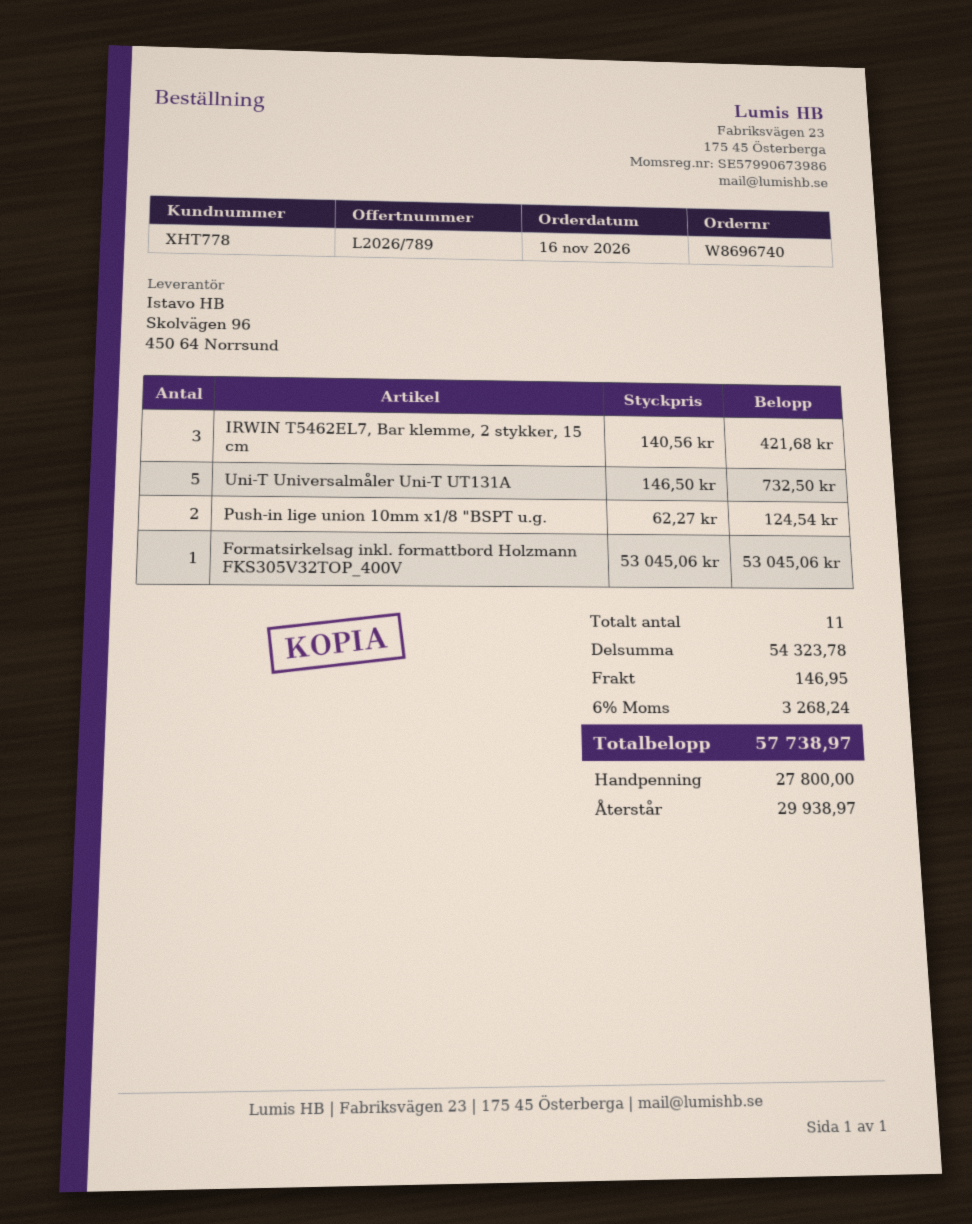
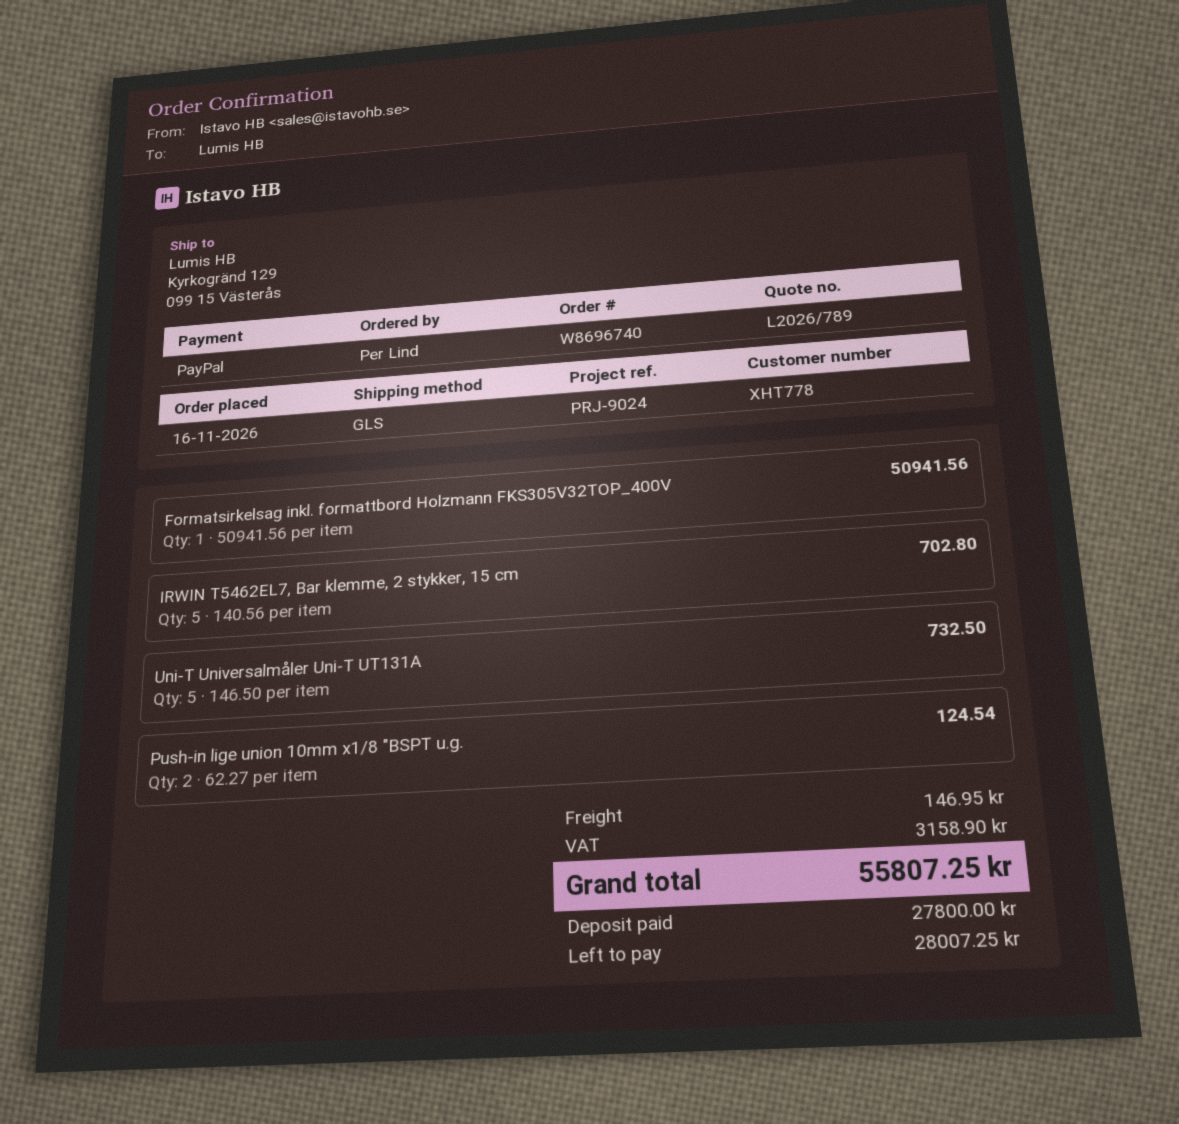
IRWIN T5462EL7, Bar klemme, 2 stykker, 15 cm: 3 x 140.56 = 421.68 -> 5 x 140.56 = 702.80
Formatsirkelsag inkl. formattbord Holzmann FKS305V32TOP_400V: 1 x 53045.06 = 53045.06 -> 1 x 50941.56 = 50941.56
tax: 3268.24 -> 3158.90
total: 57738.97 -> 55807.25
balance: 29938.97 -> 28007.25

